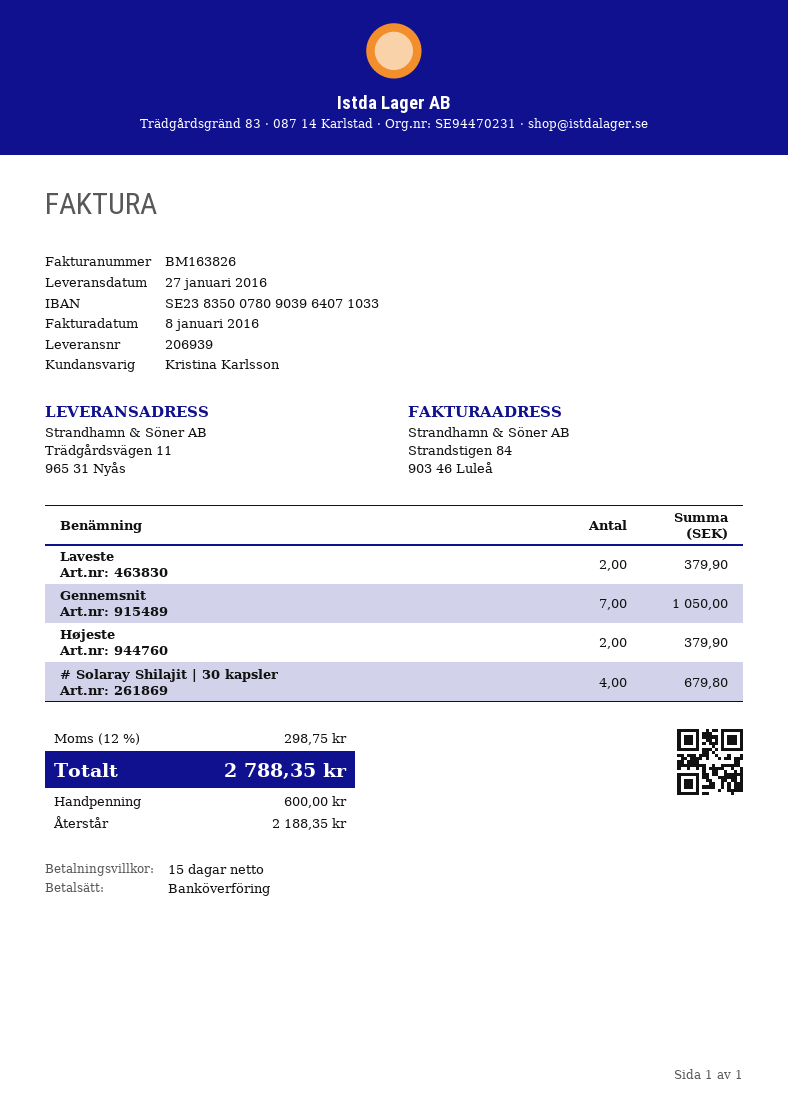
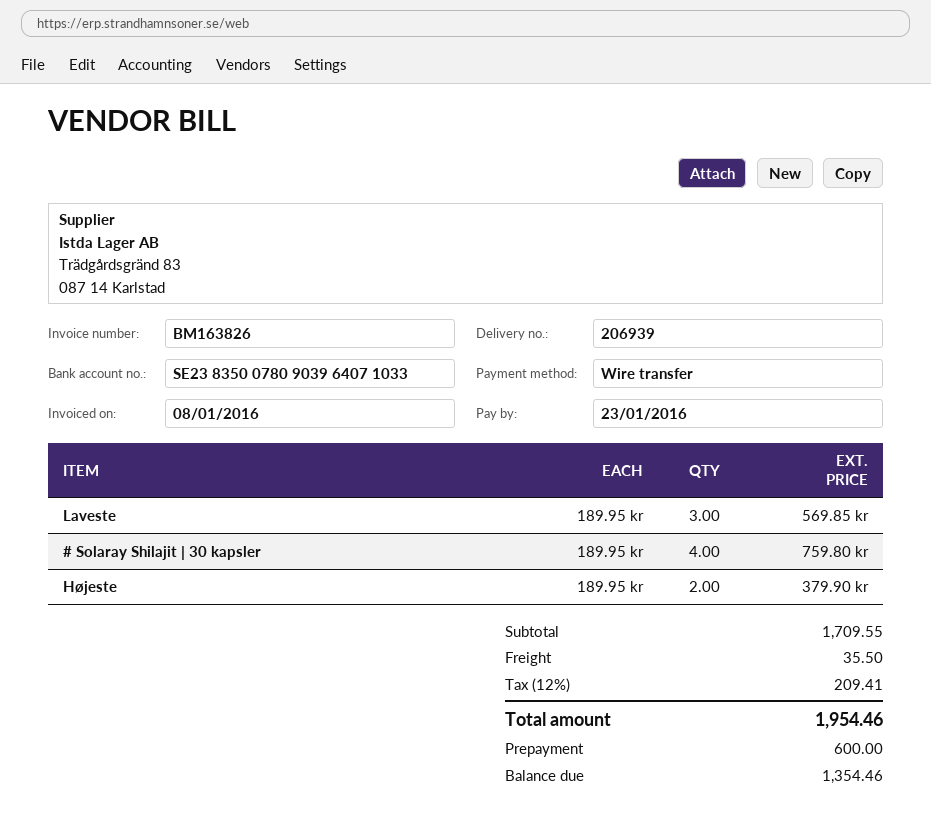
Laveste: 2 for 379.90 -> 3 for 569.85
Gennemsnit: 7 for 1050.00 -> none
# Solaray Shilajit | 30 kapsler: 4 for 679.80 -> 4 for 759.80
shipping: none -> 35.50
tax: 12% = 298.75 -> 12% = 209.41
total: 2788.35 -> 1954.46
balance: 2188.35 -> 1354.46

